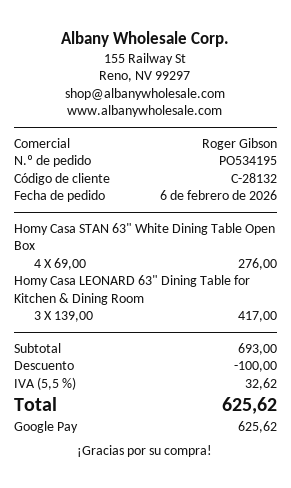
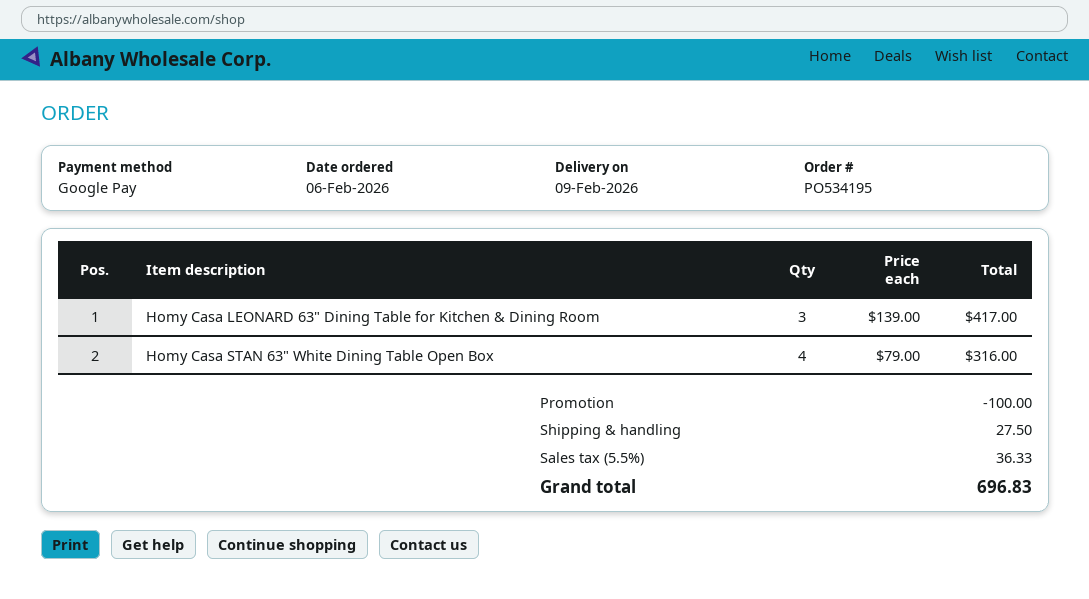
Homy Casa STAN 63" White Dining Table Open Box: 4 x 69.00 = 276.00 -> 4 x 79.00 = 316.00
shipping: none -> 27.50
tax: 5.5% = 32.62 -> 5.5% = 36.33
total: 625.62 -> 696.83

